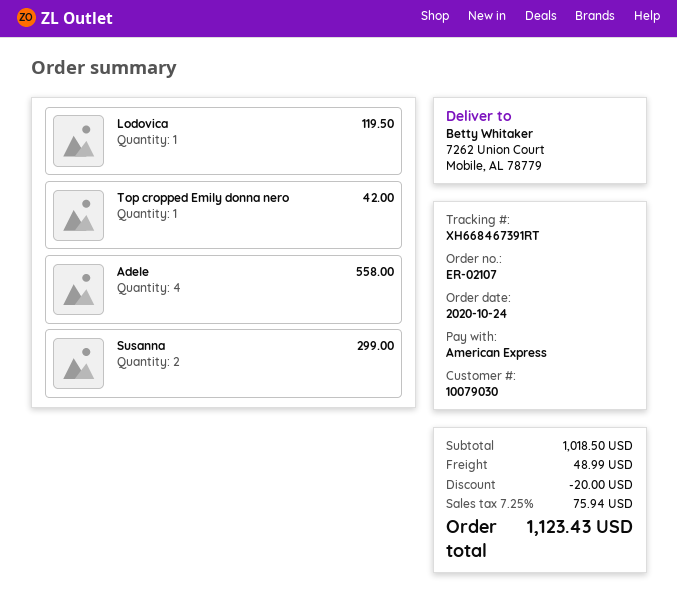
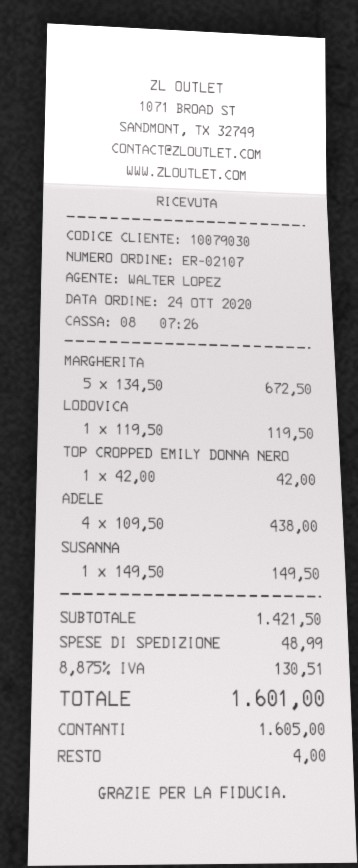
payment method: American Express -> cash
Adele: 4 for 558.00 -> 4 for 438.00
Susanna: 2 for 299.00 -> 1 for 149.50
MARGHERITA: none -> 5 for 672.50
subtotal: 1018.50 -> 1421.50
discount: 20.00 -> none
tax: 7.25% = 75.94 -> 8.875% = 130.51
total: 1123.43 -> 1601.00

